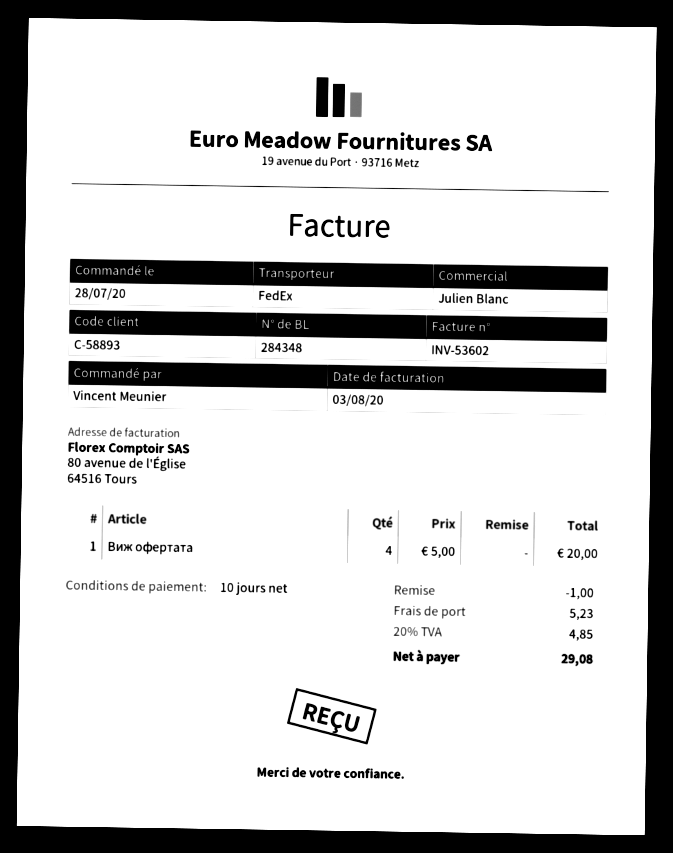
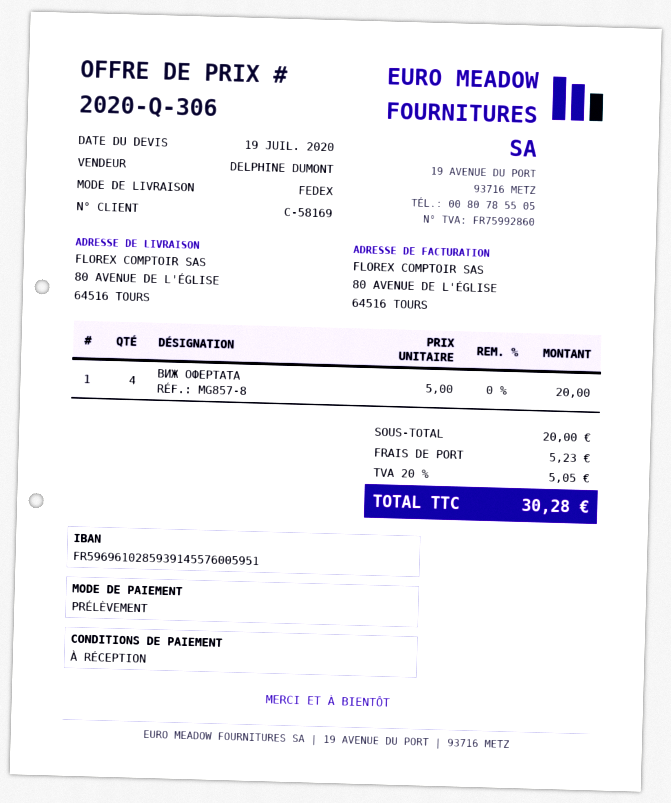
payment terms: 10 days -> on receipt
customer number: C-58893 -> C-58169
sales rep: Julien Blanc -> DELPHINE DUMONT
discount: 1.00 -> none
tax: 20% = 4.85 -> 20% = 5.05
total: 29.08 -> 30.28

